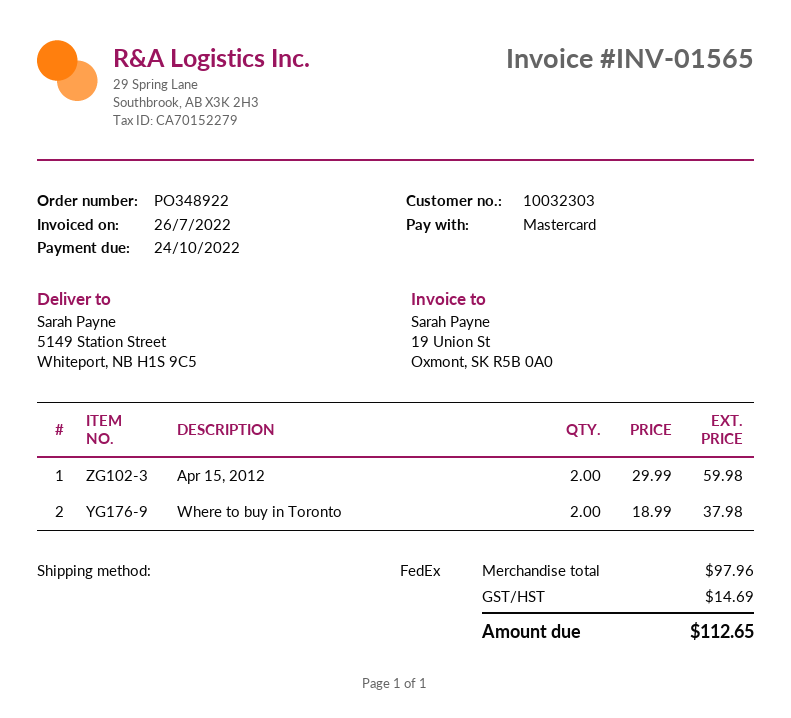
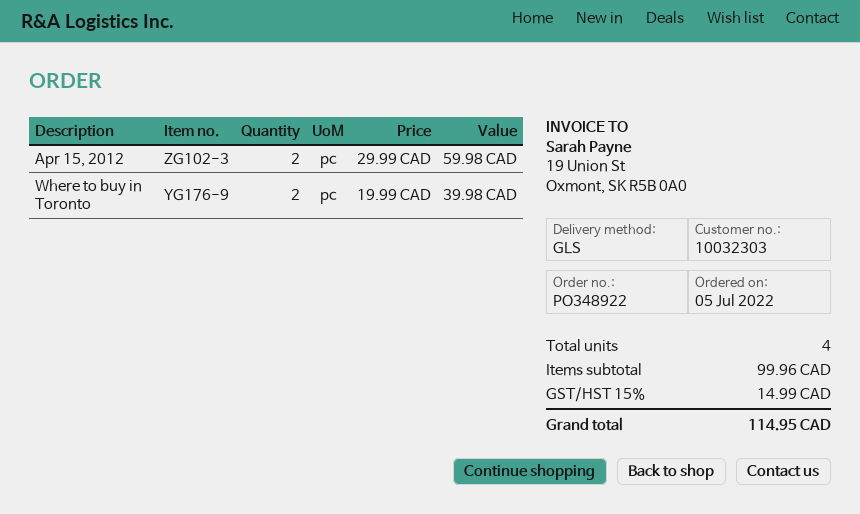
shipping method: FedEx -> GLS
Where to buy in Toronto: 2 x 18.99 = 37.98 -> 2 x 19.99 = 39.98
subtotal: 97.96 -> 99.96
tax: 14.69 -> 14.99
total: 112.65 -> 114.95

